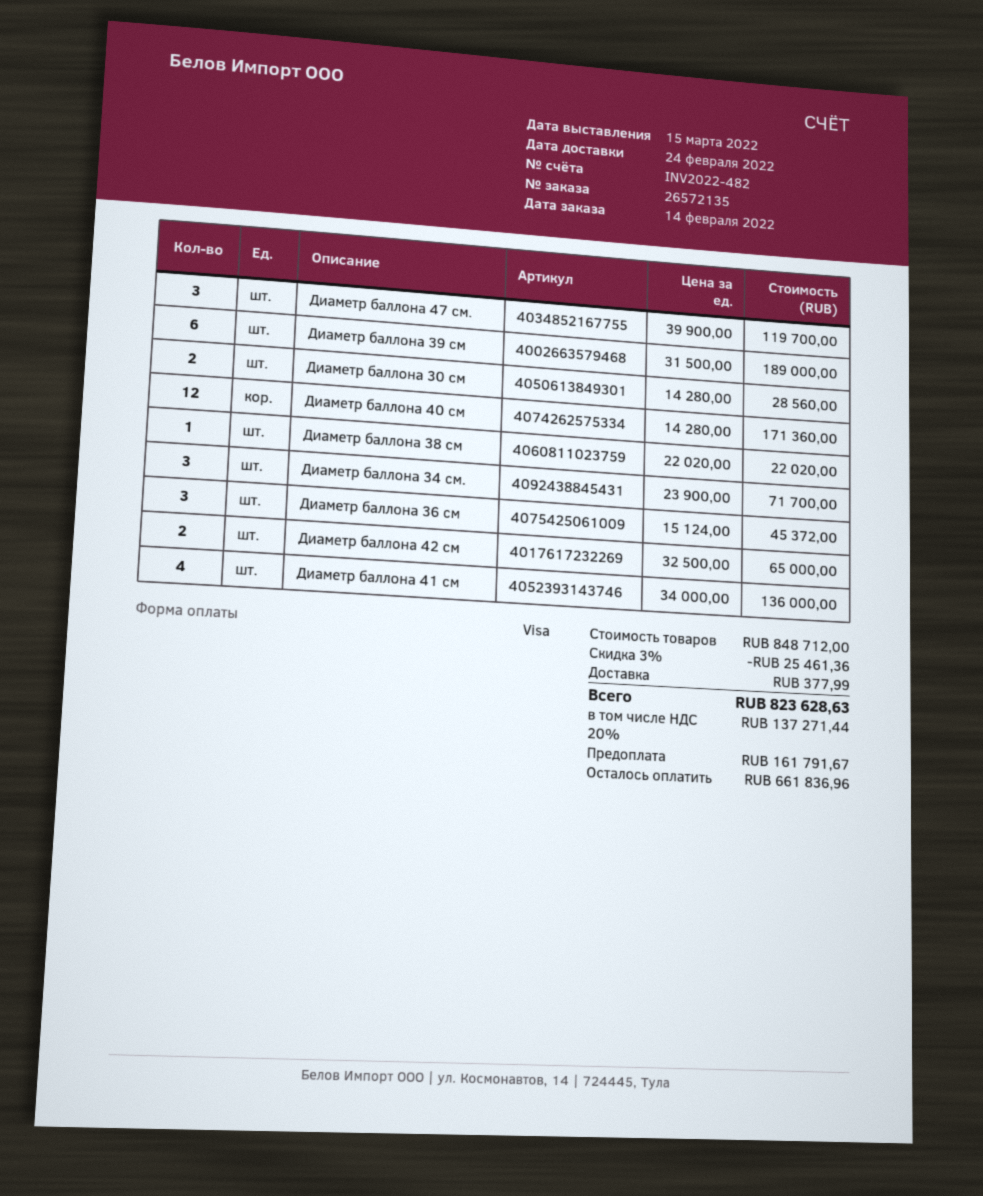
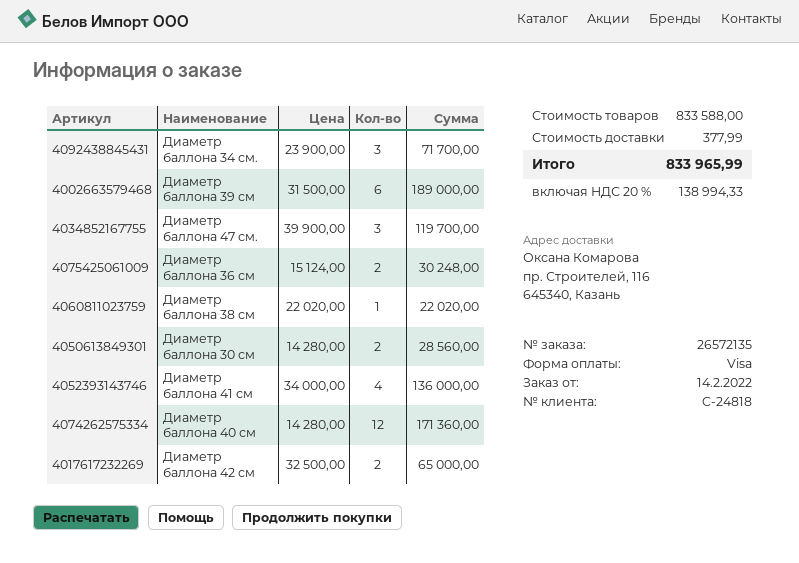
Диаметр баллона 36 см: 3 x 15124.00 = 45372.00 -> 2 x 15124.00 = 30248.00
subtotal: 848712.00 -> 833588.00
discount: 3% = 25461.36 -> none
tax: 20% = 137271.44 -> 20% = 138994.33
total: 823628.63 -> 833965.99

